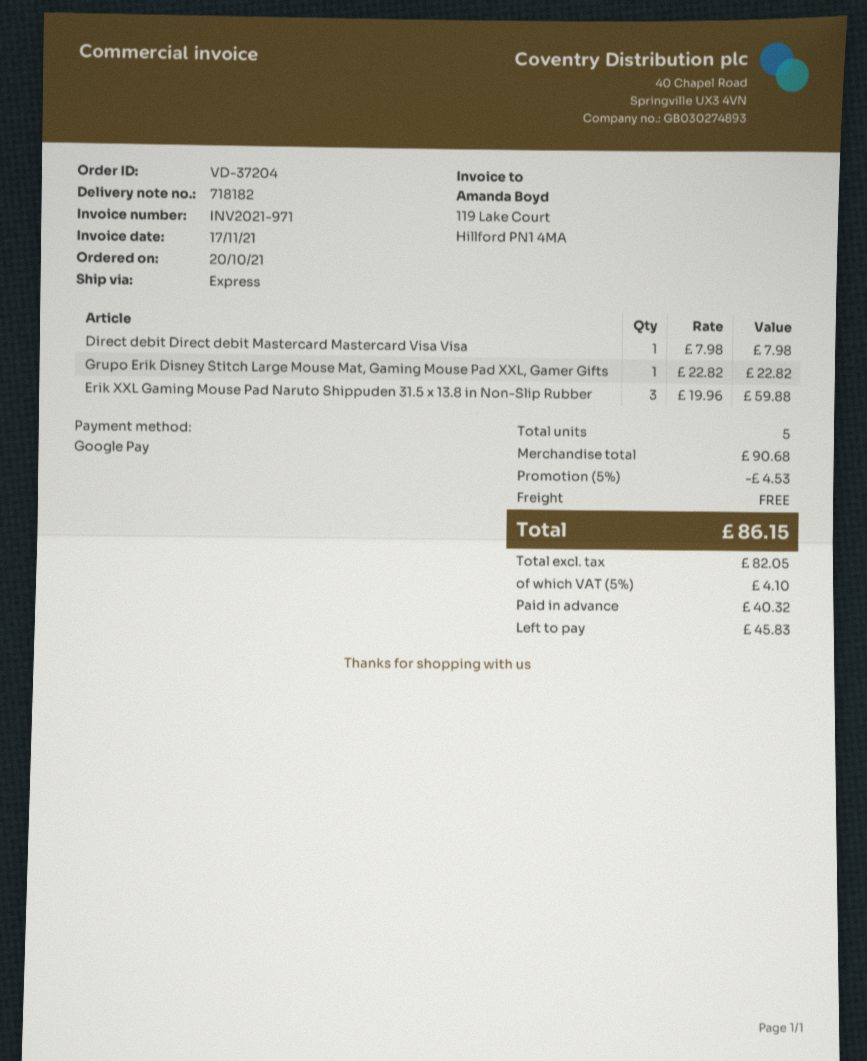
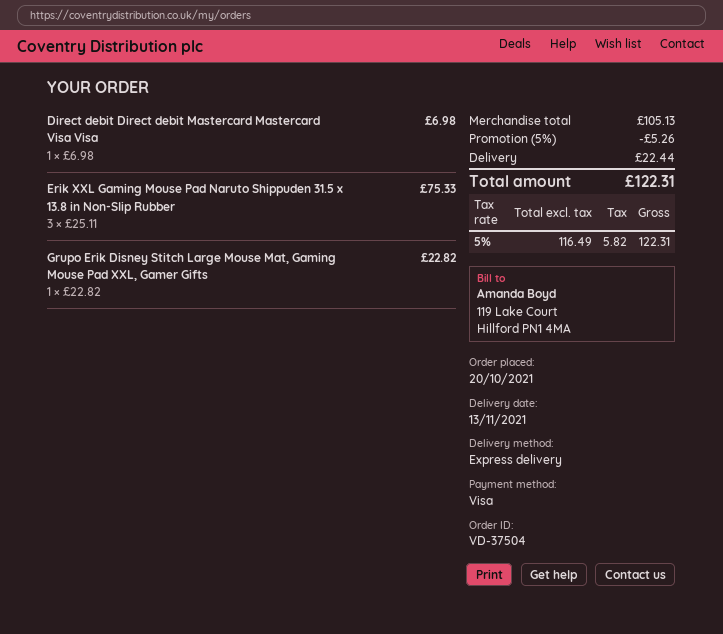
order number: VD-37204 -> VD-37504
payment method: Google Pay -> Visa
Direct debit Direct debit Mastercard Mastercard Visa Visa: 1 x 7.98 = 7.98 -> 1 x 6.98 = 6.98
Erik XXL Gaming Mouse Pad Naruto Shippuden 31.5 x 13.8 in Non-Slip Rubber: 3 x 19.96 = 59.88 -> 3 x 25.11 = 75.33
subtotal: 90.68 -> 105.13
discount: 5% = 4.53 -> 5% = 5.26
shipping: 0.00 -> 22.44
net: 82.05 -> 116.49
tax: 5% = 4.10 -> 5% = 5.82
total: 86.15 -> 122.31

